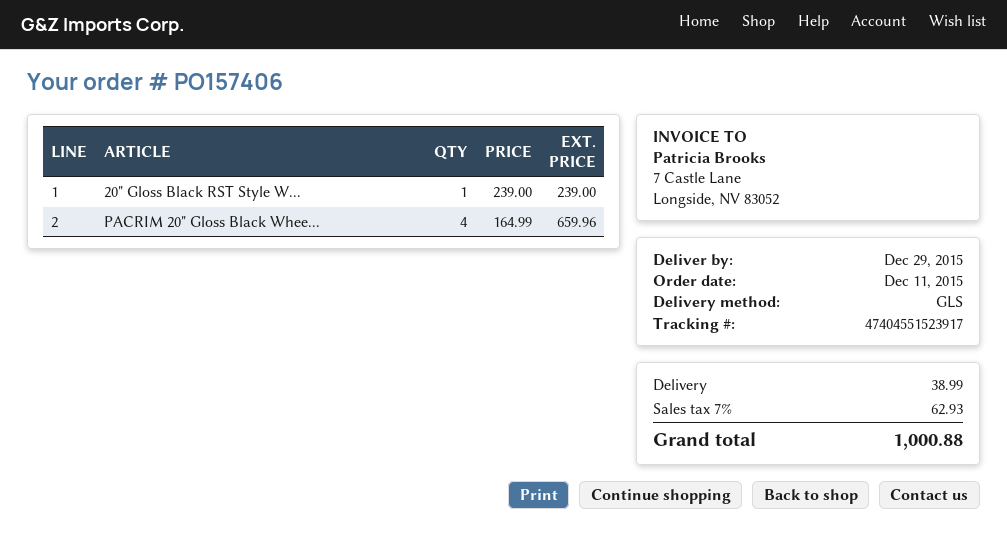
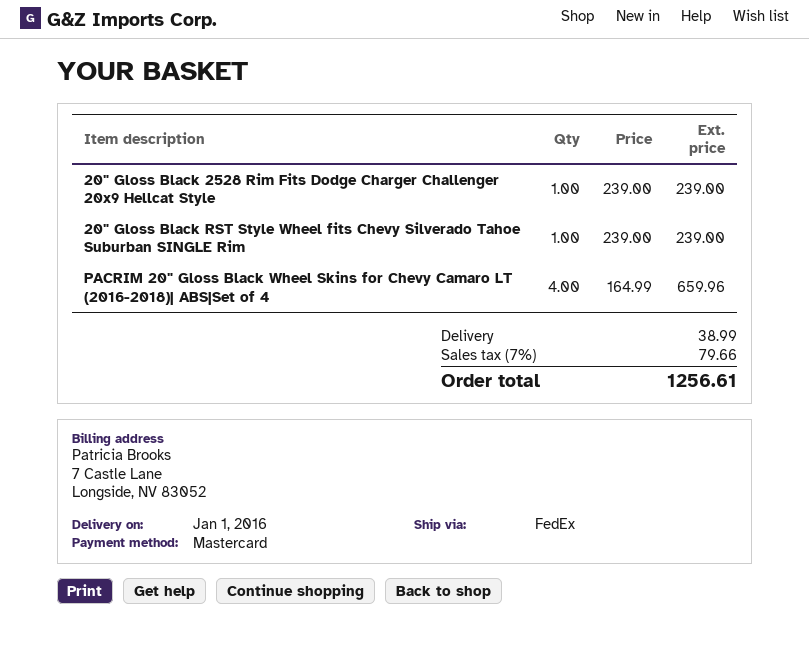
delivery date: 2015-12-29 -> 2016-01-01
shipping method: GLS -> FedEx
20" Gloss Black 2528 Rim Fits Dodge Charger Challenger 20x9 Hellcat Style: none -> 1 x 239.00 = 239.00
tax: 7% = 62.93 -> 7% = 79.66
total: 1000.88 -> 1256.61

